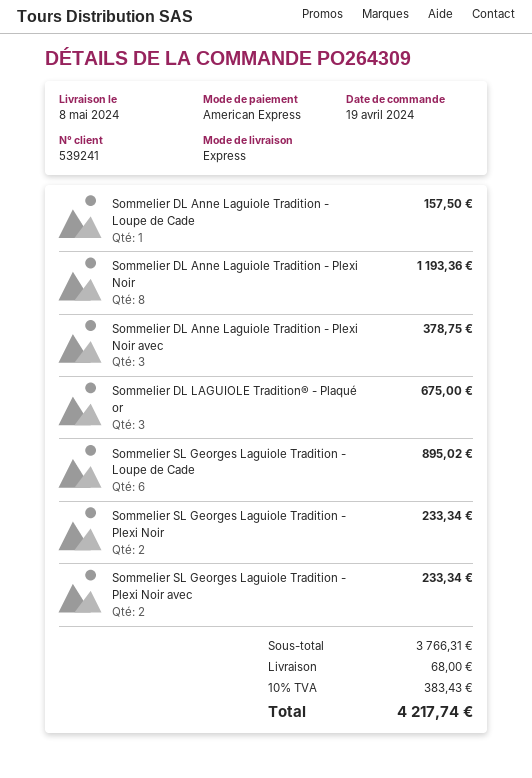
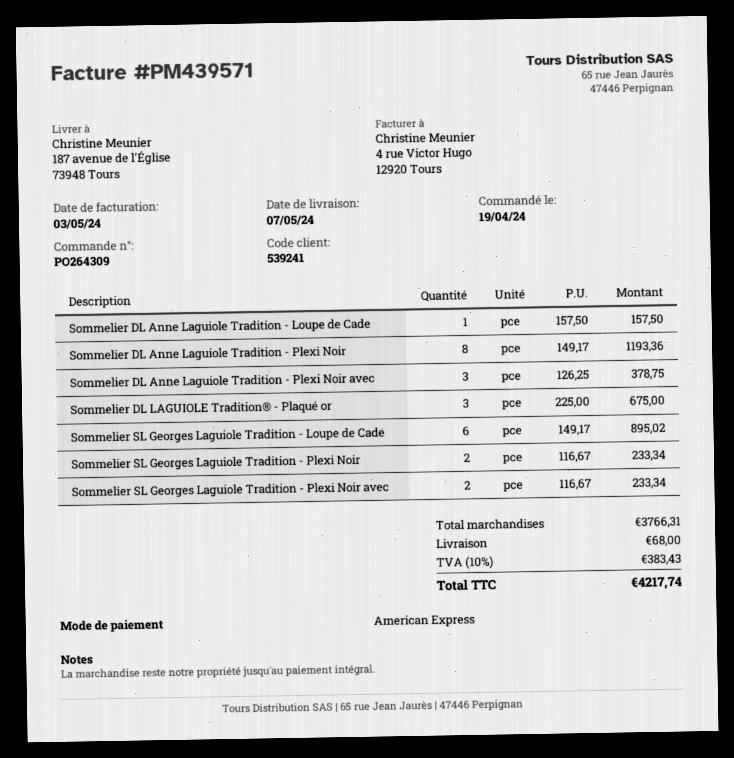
delivery date: 2024-05-08 -> 2024-05-07

